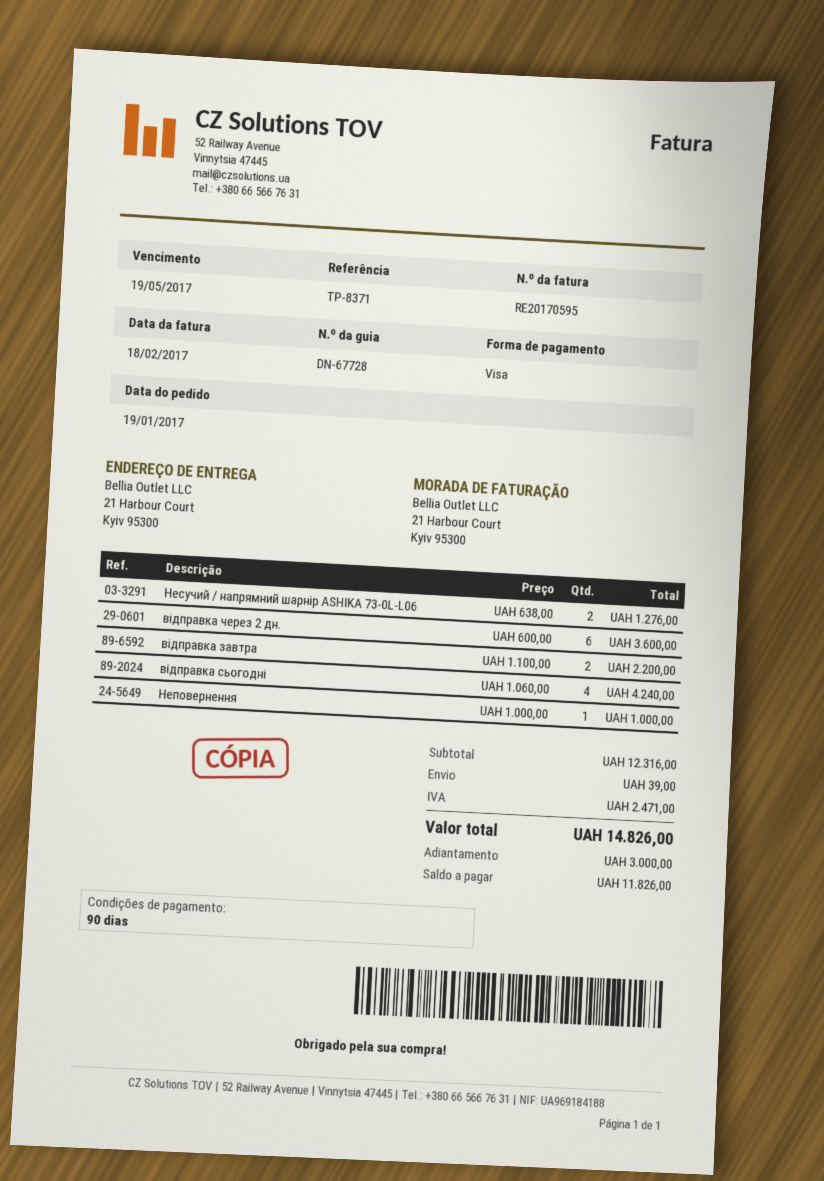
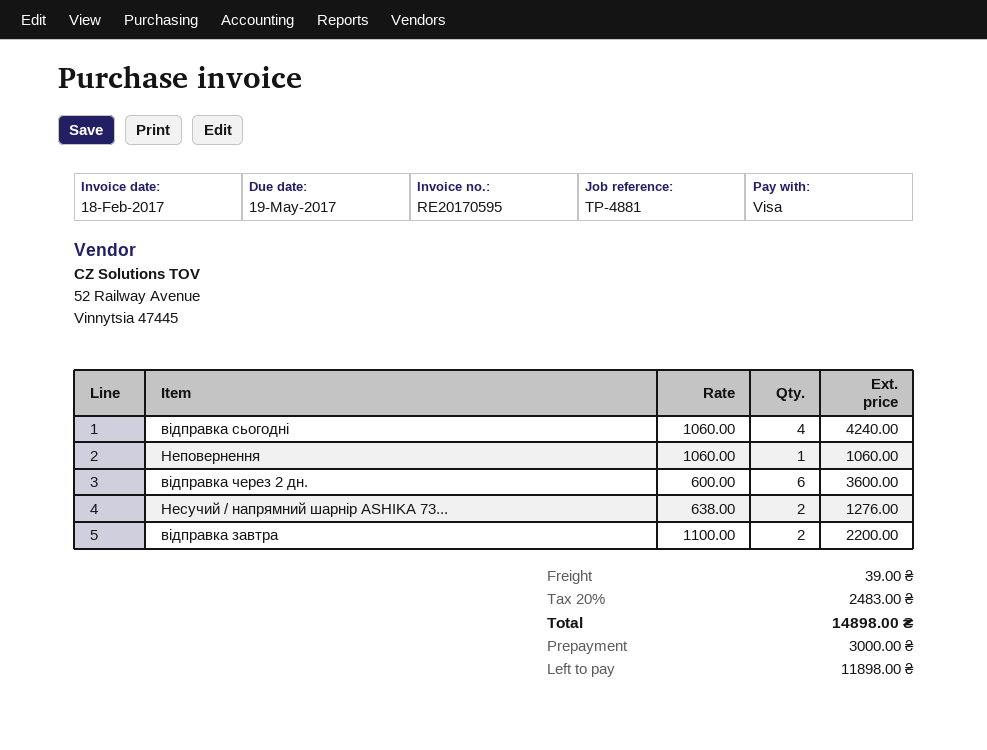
reference: TP-8371 -> TP-4881
Неповернення: 1 x 1000.00 = 1000.00 -> 1 x 1060.00 = 1060.00
tax: 2471.00 -> 2483.00
total: 14826.00 -> 14898.00
balance: 11826.00 -> 11898.00

